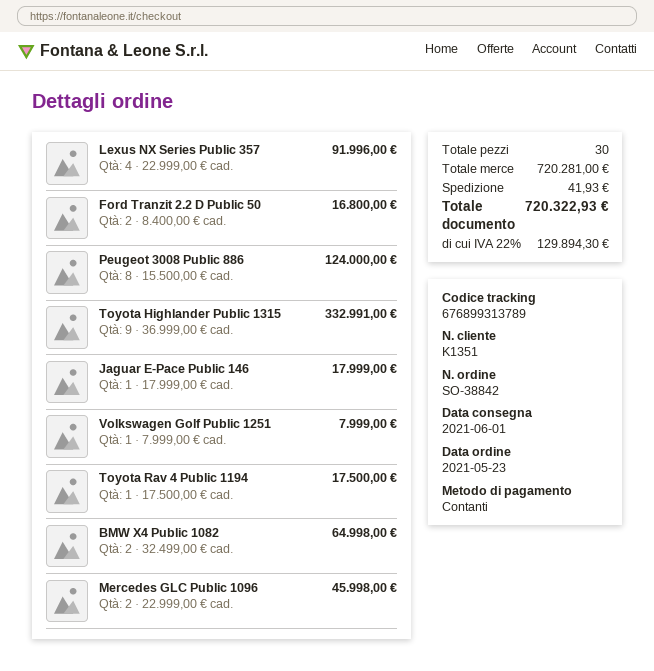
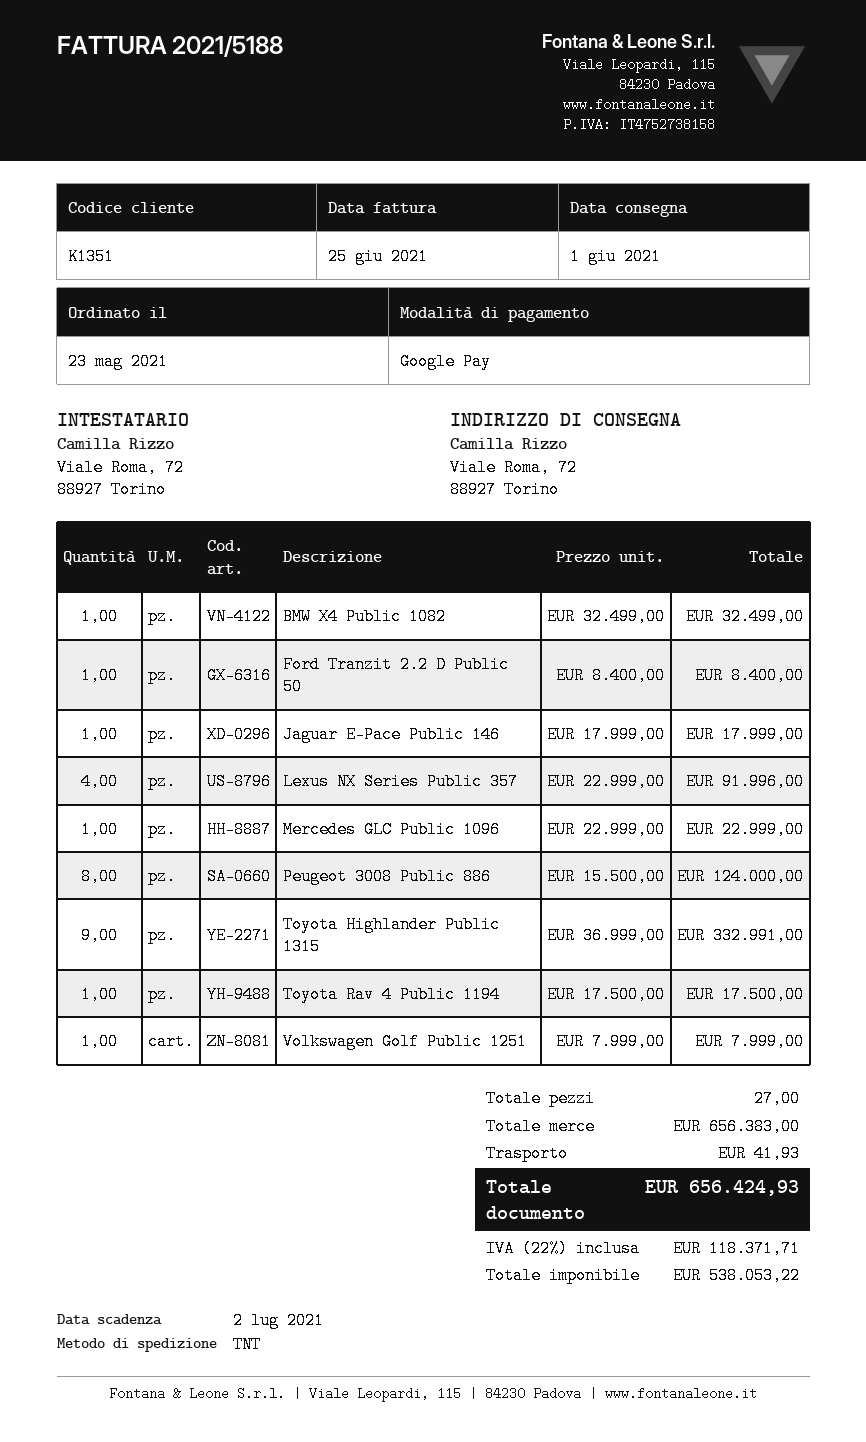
payment method: cash -> Google Pay
Ford Tranzit 2.2 D Public 50: 2 x 8400.00 = 16800.00 -> 1 x 8400.00 = 8400.00
BMW X4 Public 1082: 2 x 32499.00 = 64998.00 -> 1 x 32499.00 = 32499.00
Mercedes GLC Public 1096: 2 x 22999.00 = 45998.00 -> 1 x 22999.00 = 22999.00
total quantity: 30 -> 27
subtotal: 720281.00 -> 656383.00
tax: 22% = 129894.30 -> 22% = 118371.71
total: 720322.93 -> 656424.93

